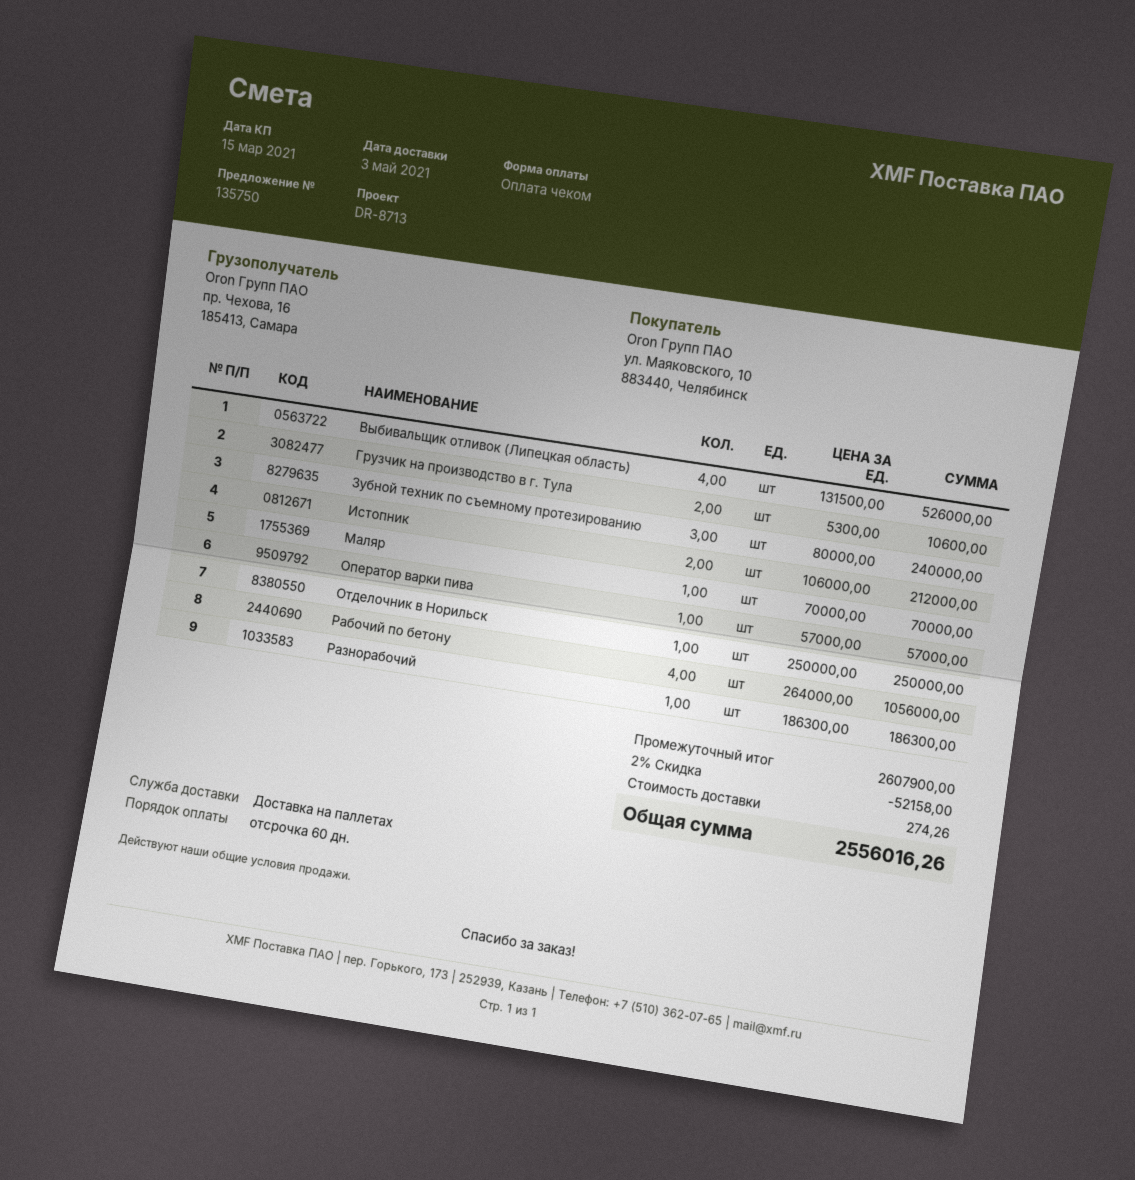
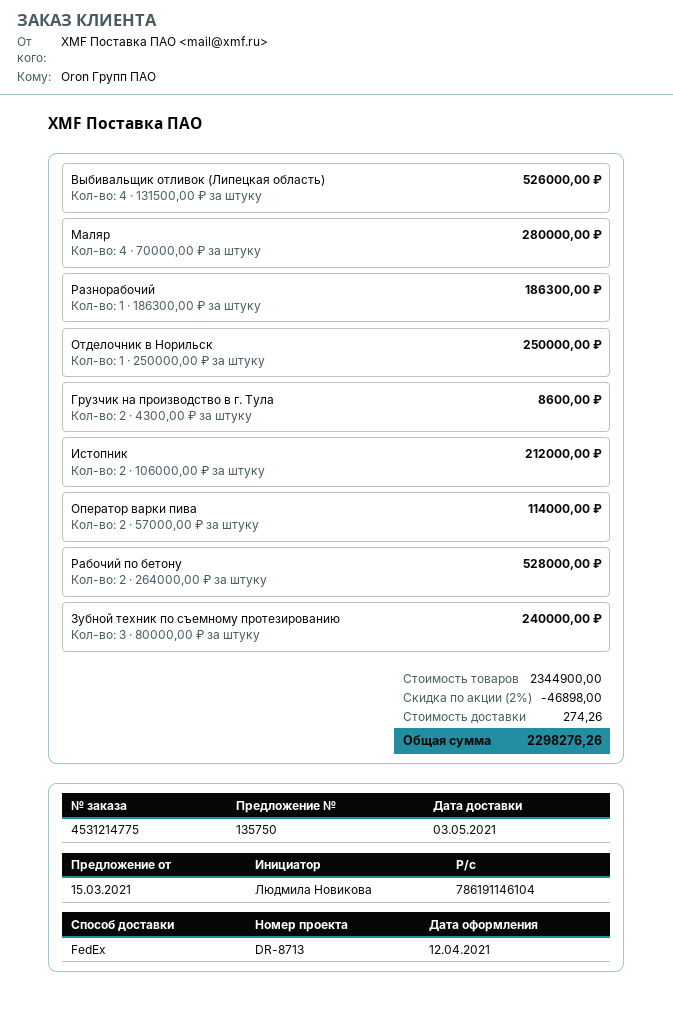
shipping method: pallet freight -> FedEx
Грузчик на производство в г. Тула: 2 x 5300.00 = 10600.00 -> 2 x 4300.00 = 8600.00
Маляр: 1 x 70000.00 = 70000.00 -> 4 x 70000.00 = 280000.00
Оператор варки пива: 1 x 57000.00 = 57000.00 -> 2 x 57000.00 = 114000.00
Рабочий по бетону: 4 x 264000.00 = 1056000.00 -> 2 x 264000.00 = 528000.00
subtotal: 2607900.00 -> 2344900.00
discount: 2% = 52158.00 -> 2% = 46898.00
total: 2556016.26 -> 2298276.26

